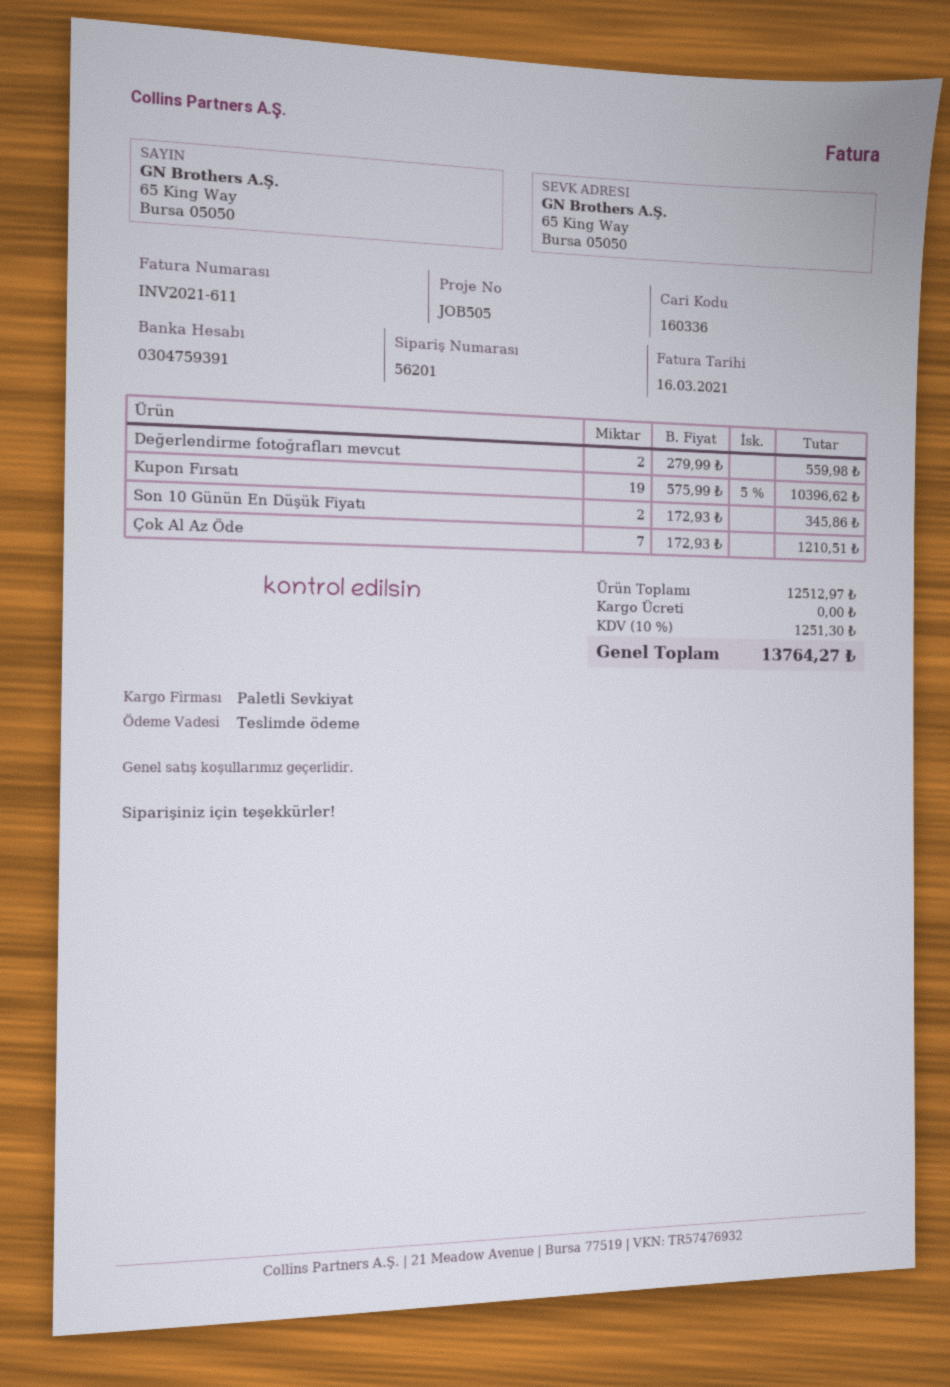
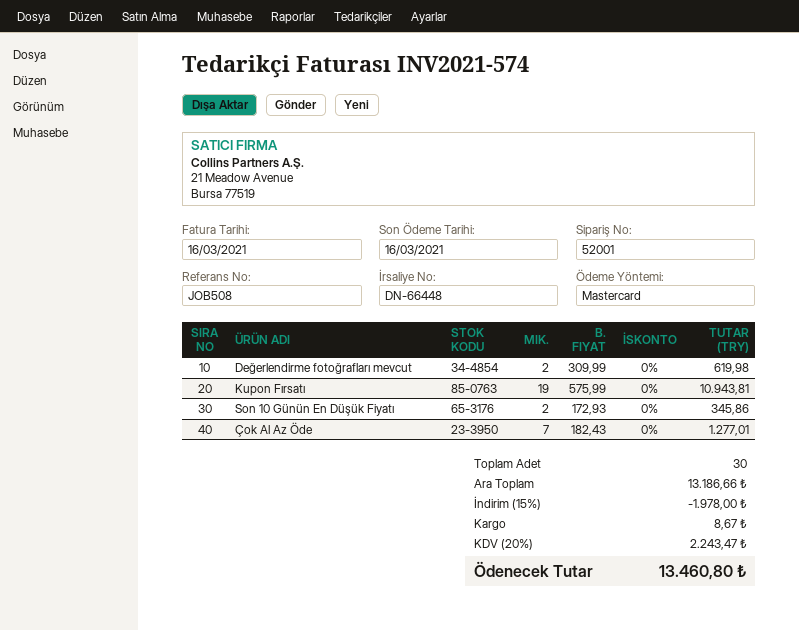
order number: 56201 -> 52001
invoice number: INV2021-611 -> INV2021-574
reference: JOB505 -> JOB508
Değerlendirme fotoğrafları mevcut: 2 x 279.99 = 559.98 -> 2 x 309.99 = 619.98
Kupon Fırsatı: 19 x 575.99 - 5% = 10396.62 -> 19 x 575.99 = 10943.81
Çok Al Az Öde: 7 x 172.93 = 1210.51 -> 7 x 182.43 = 1277.01
subtotal: 12512.97 -> 13186.66
discount: none -> 15% = 1978.00
shipping: 0.00 -> 8.67
tax: 10% = 1251.30 -> 20% = 2243.47
total: 13764.27 -> 13460.80

